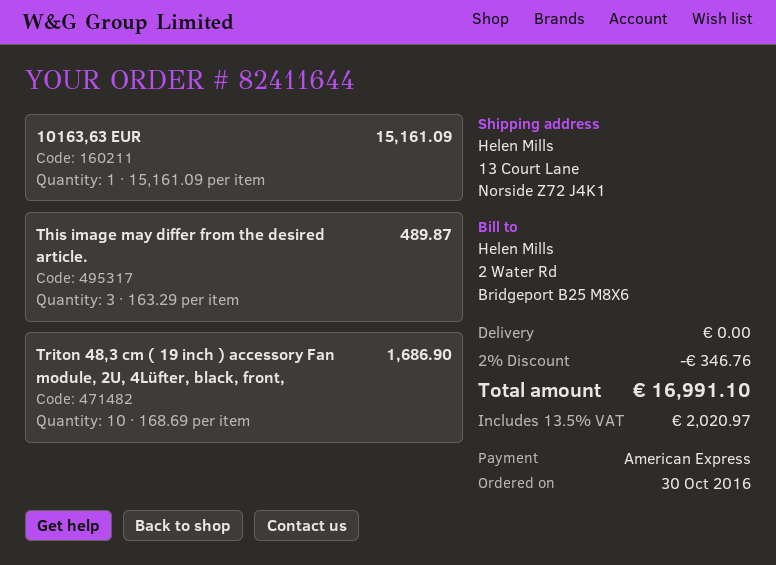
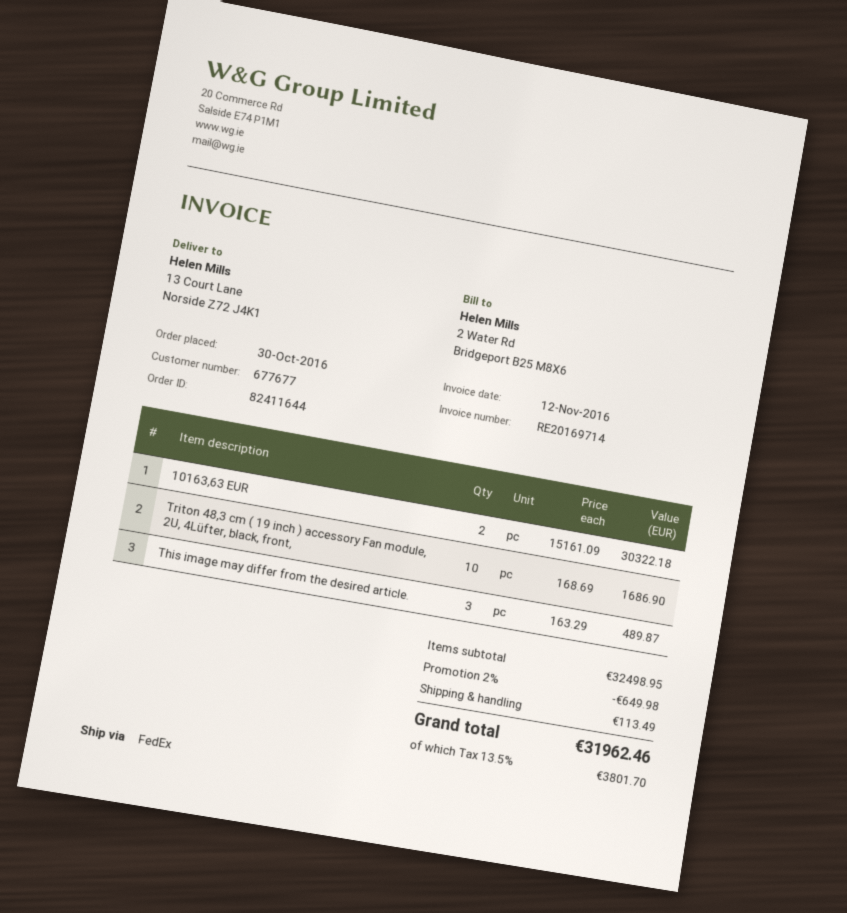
10163,63 EUR: 1 x 15161.09 = 15161.09 -> 2 x 15161.09 = 30322.18
discount: 2% = 346.76 -> 2% = 649.98
shipping: 0.00 -> 113.49
tax: 13.5% = 2020.97 -> 13.5% = 3801.70
total: 16991.10 -> 31962.46

